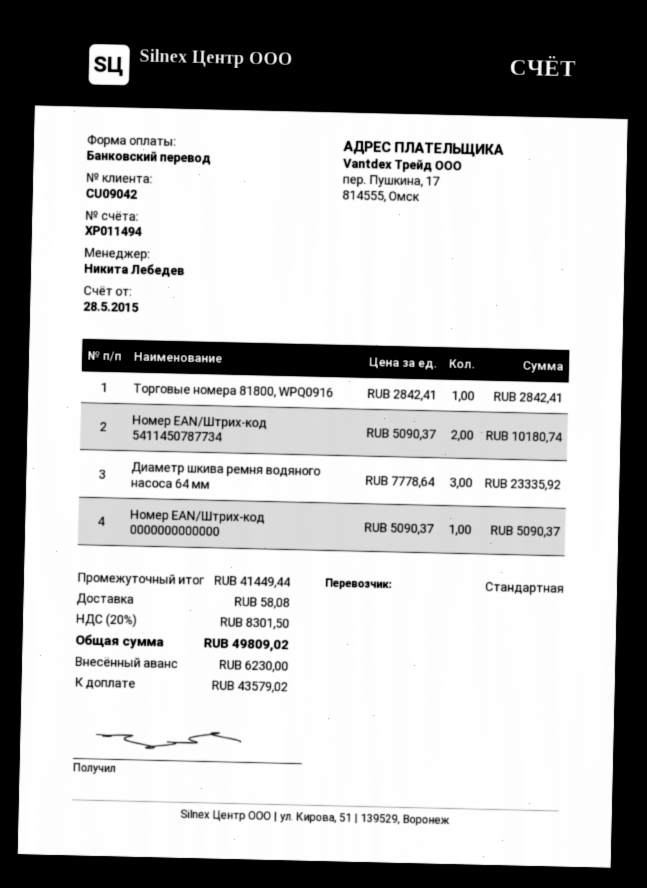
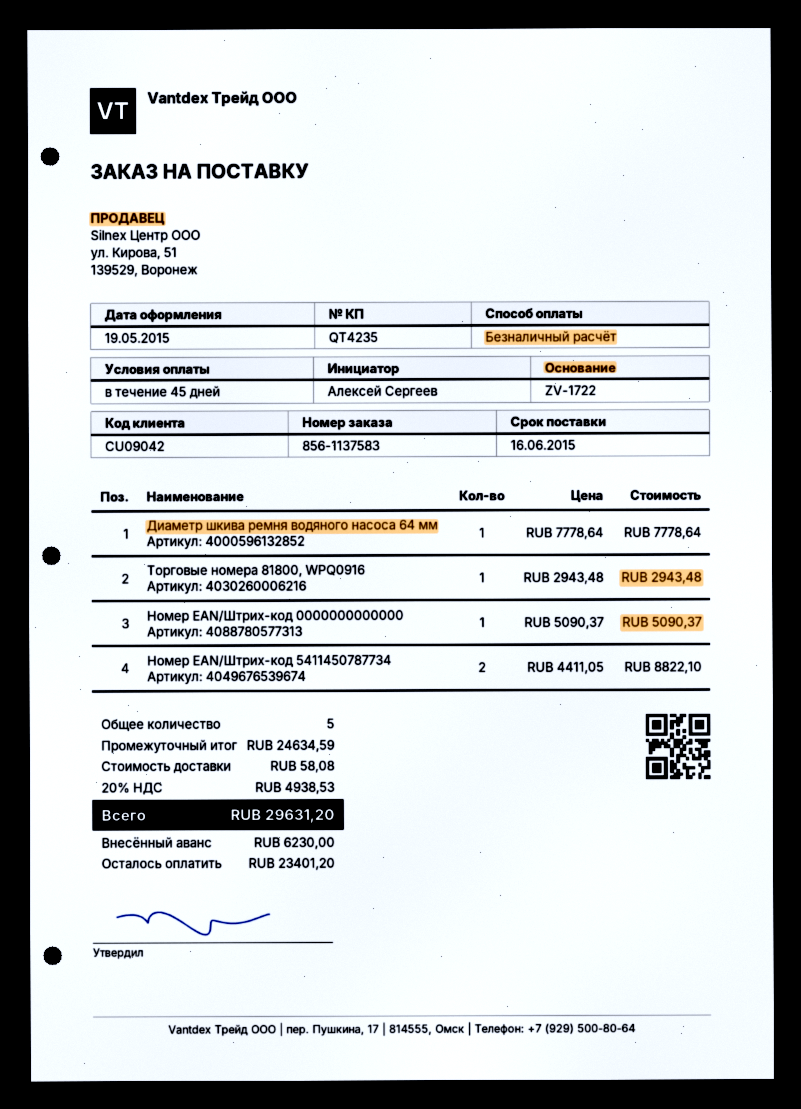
Торговые номера 81800, WPQ0916: 1 x 2842.41 = 2842.41 -> 1 x 2943.48 = 2943.48
Номер EAN/Штрих-код 5411450787734: 2 x 5090.37 = 10180.74 -> 2 x 4411.05 = 8822.10
Диаметр шкива ремня водяного насоса 64 мм: 3 x 7778.64 = 23335.92 -> 1 x 7778.64 = 7778.64
subtotal: 41449.44 -> 24634.59
tax: 20% = 8301.50 -> 20% = 4938.53
total: 49809.02 -> 29631.20
balance: 43579.02 -> 23401.20

